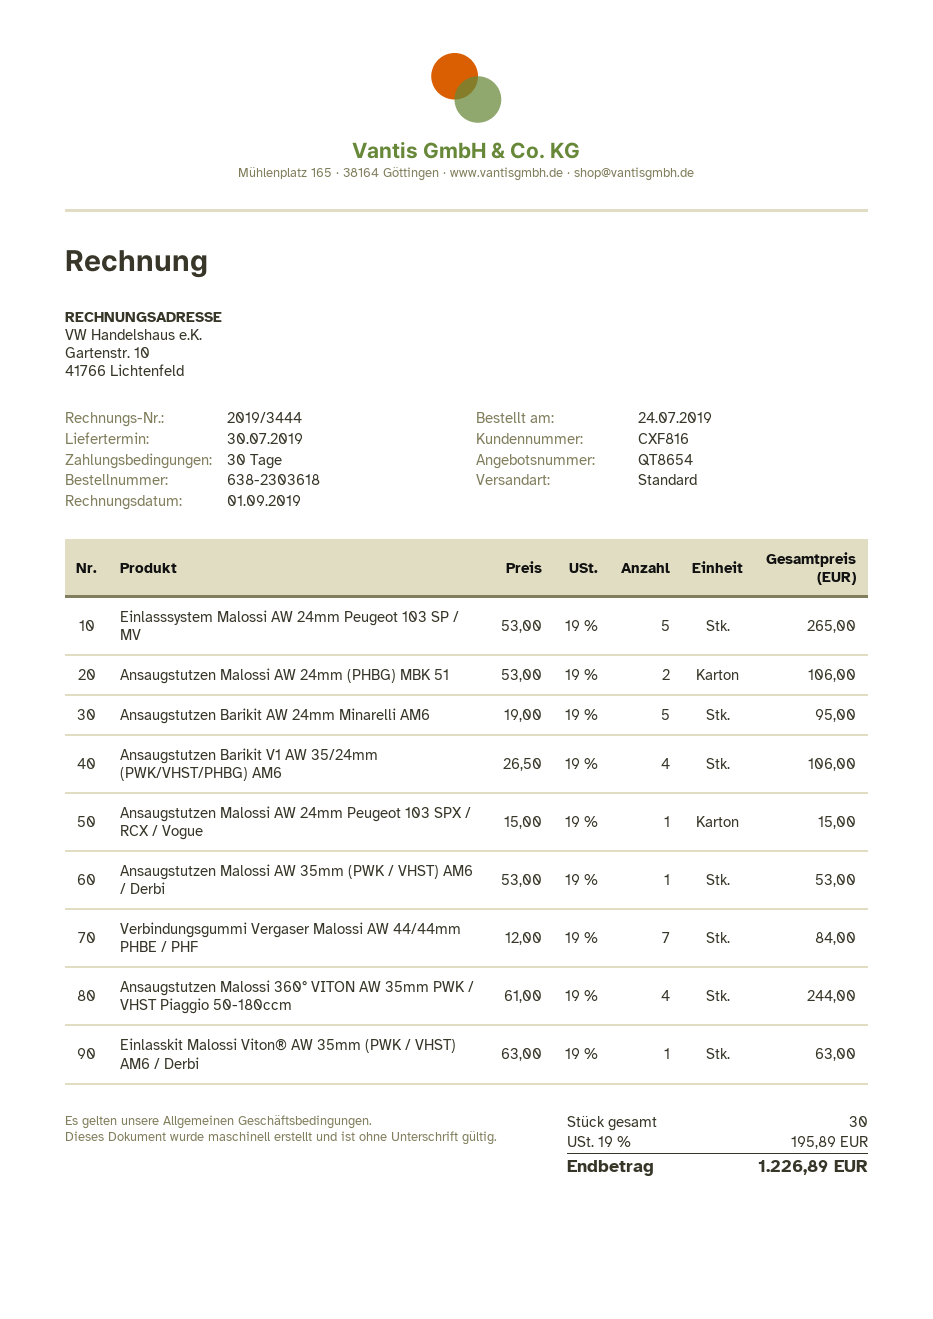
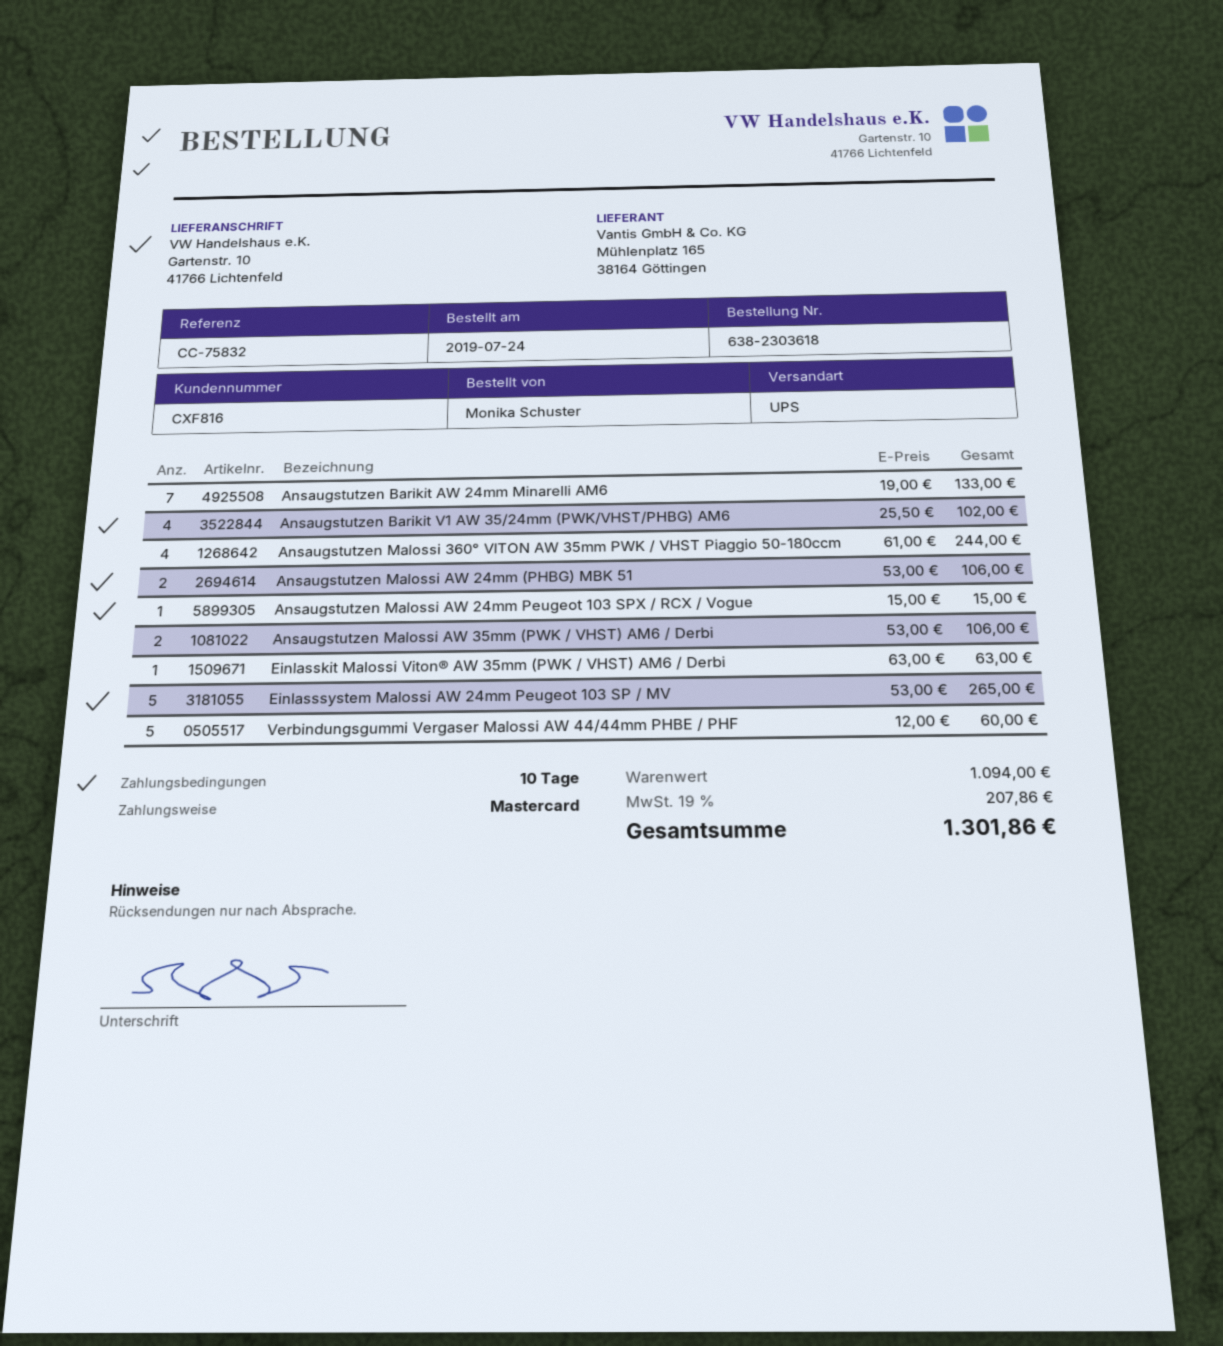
payment terms: 30 days -> 10 days
shipping method: standard -> UPS
Ansaugstutzen Barikit AW 24mm Minarelli AM6: 5 x 19.00 = 95.00 -> 7 x 19.00 = 133.00
Ansaugstutzen Barikit V1 AW 35/24mm (PWK/VHST/PHBG) AM6: 4 x 26.50 = 106.00 -> 4 x 25.50 = 102.00
Ansaugstutzen Malossi AW 35mm (PWK / VHST) AM6 / Derbi: 1 x 53.00 = 53.00 -> 2 x 53.00 = 106.00
Verbindungsgummi Vergaser Malossi AW 44/44mm PHBE / PHF: 7 x 12.00 = 84.00 -> 5 x 12.00 = 60.00
tax: 19% = 195.89 -> 19% = 207.86
total: 1226.89 -> 1301.86

